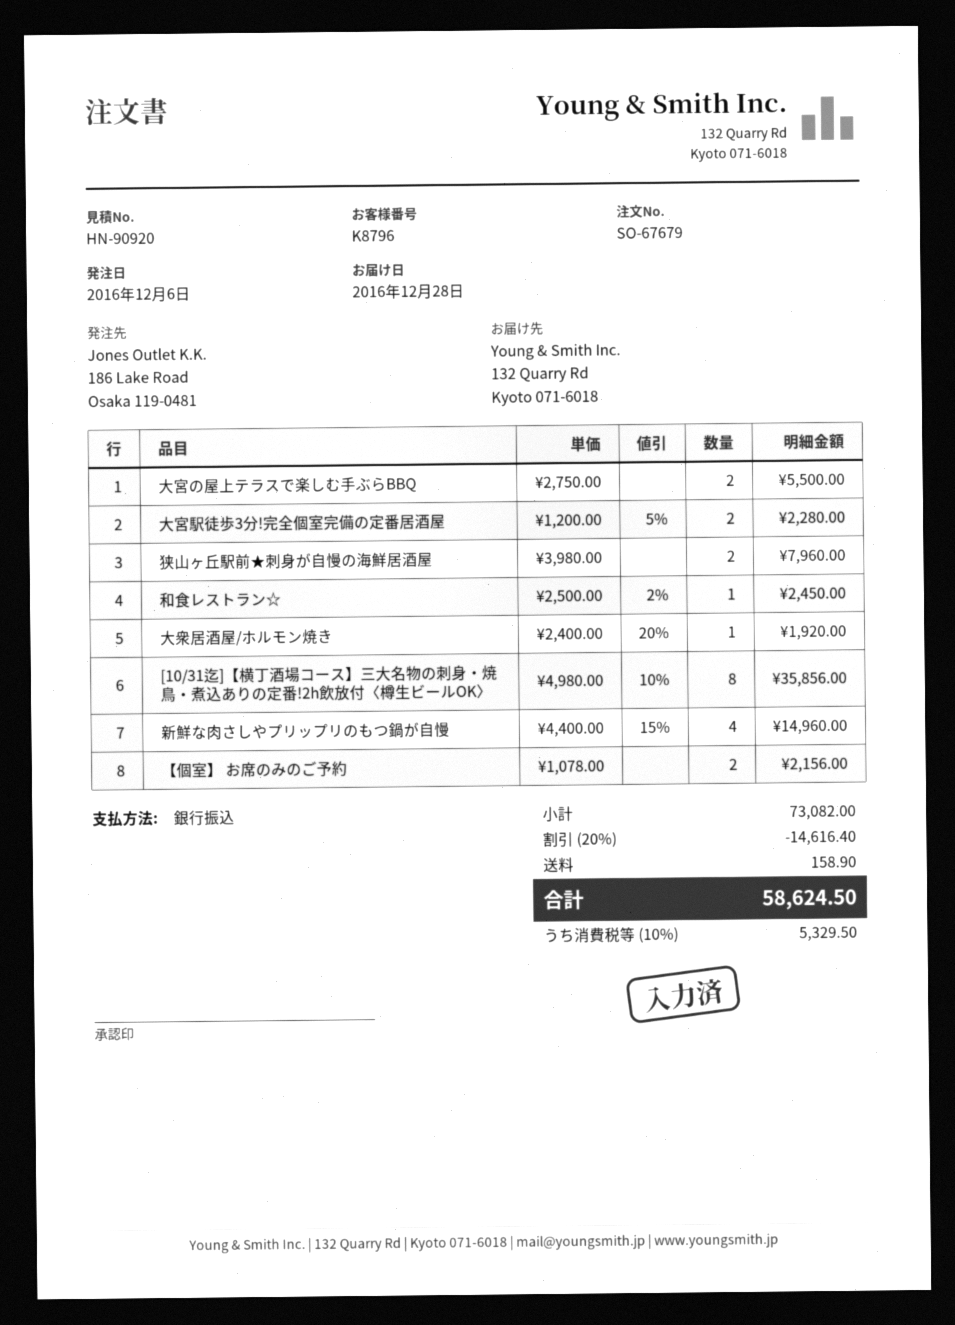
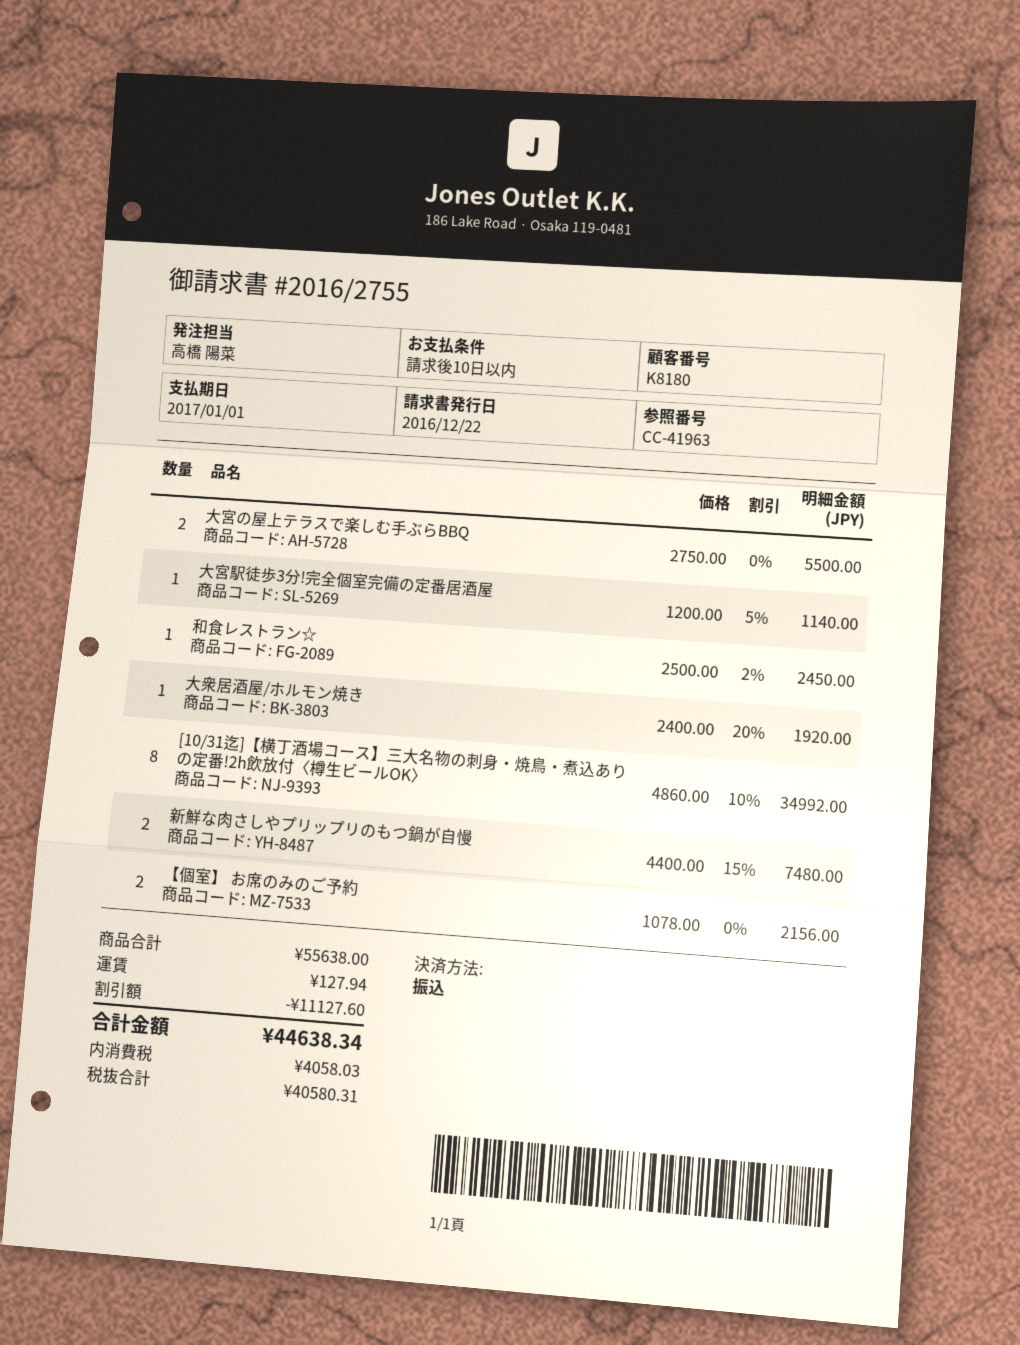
customer number: K8796 -> K8180
大宮駅徒歩3分!完全個室完備の定番居酒屋: 2 x 1200.00 - 5% = 2280.00 -> 1 x 1200.00 - 5% = 1140.00
狭山ヶ丘駅前★刺身が自慢の海鮮居酒屋: 2 x 3980.00 = 7960.00 -> none
[10/31迄]【横丁酒場コース】三大名物の刺身・焼鳥・煮込ありの定番!2h飲放付〈樽生ビールOK〉: 8 x 4980.00 - 10% = 35856.00 -> 8 x 4860.00 - 10% = 34992.00
新鮮な肉さしやプリップリのもつ鍋が自慢: 4 x 4400.00 - 15% = 14960.00 -> 2 x 4400.00 - 15% = 7480.00
subtotal: 73082.00 -> 55638.00
discount: 14616.40 -> 11127.60
shipping: 158.90 -> 127.94
tax: 5329.50 -> 4058.03
total: 58624.50 -> 44638.34

